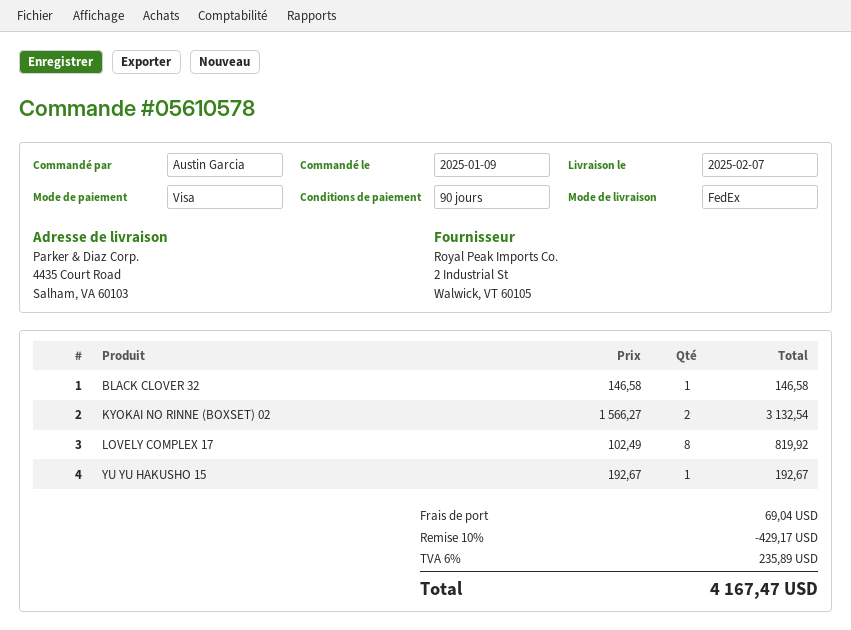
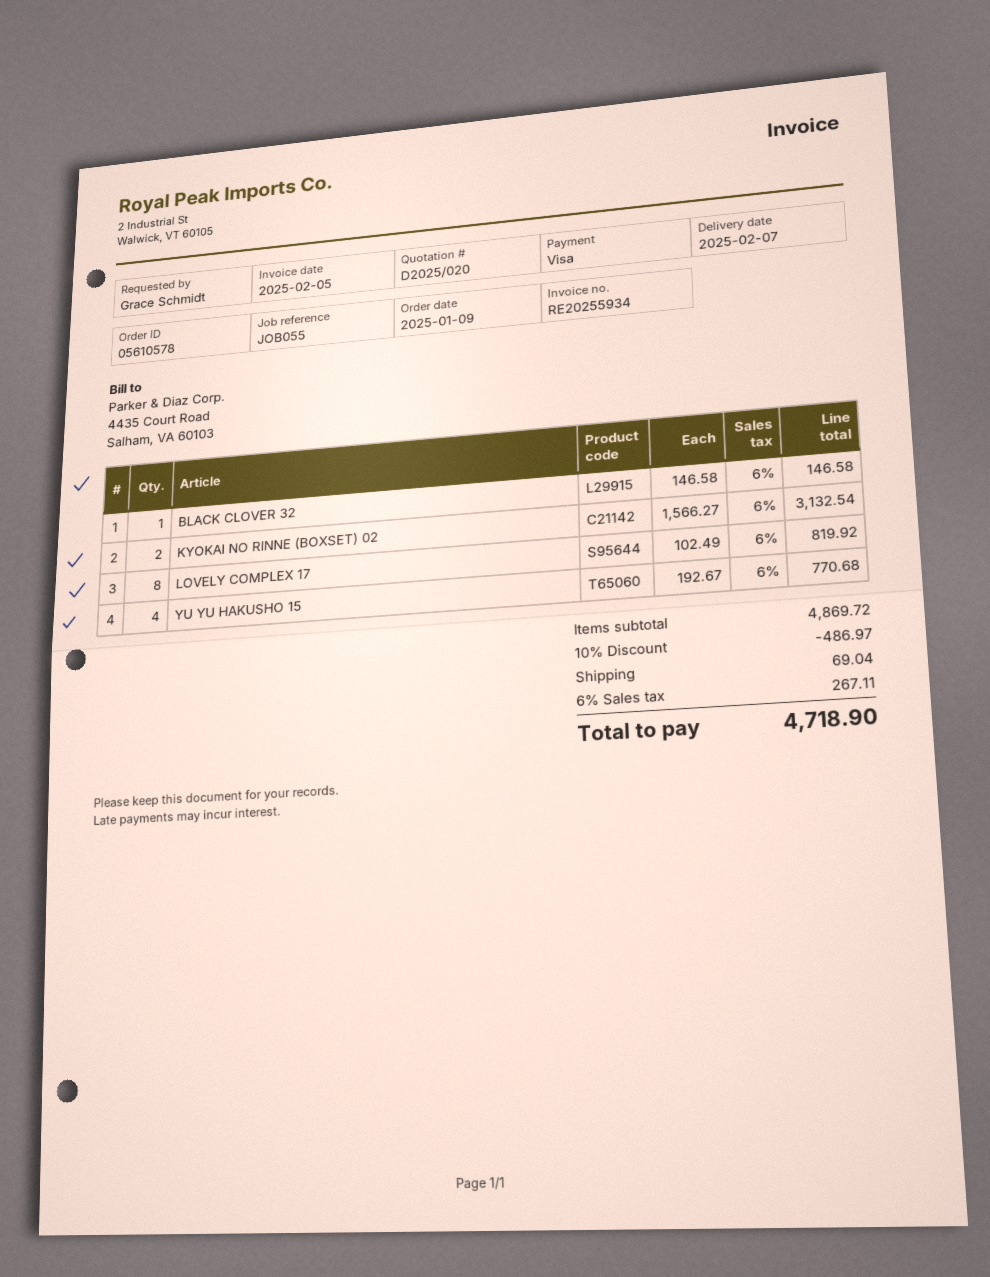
ordered by: Austin Garcia -> Grace Schmidt
YU YU HAKUSHO 15: 1 x 192.67 = 192.67 -> 4 x 192.67 = 770.68
discount: 10% = 429.17 -> 10% = 486.97
tax: 6% = 235.89 -> 6% = 267.11
total: 4167.47 -> 4718.90

